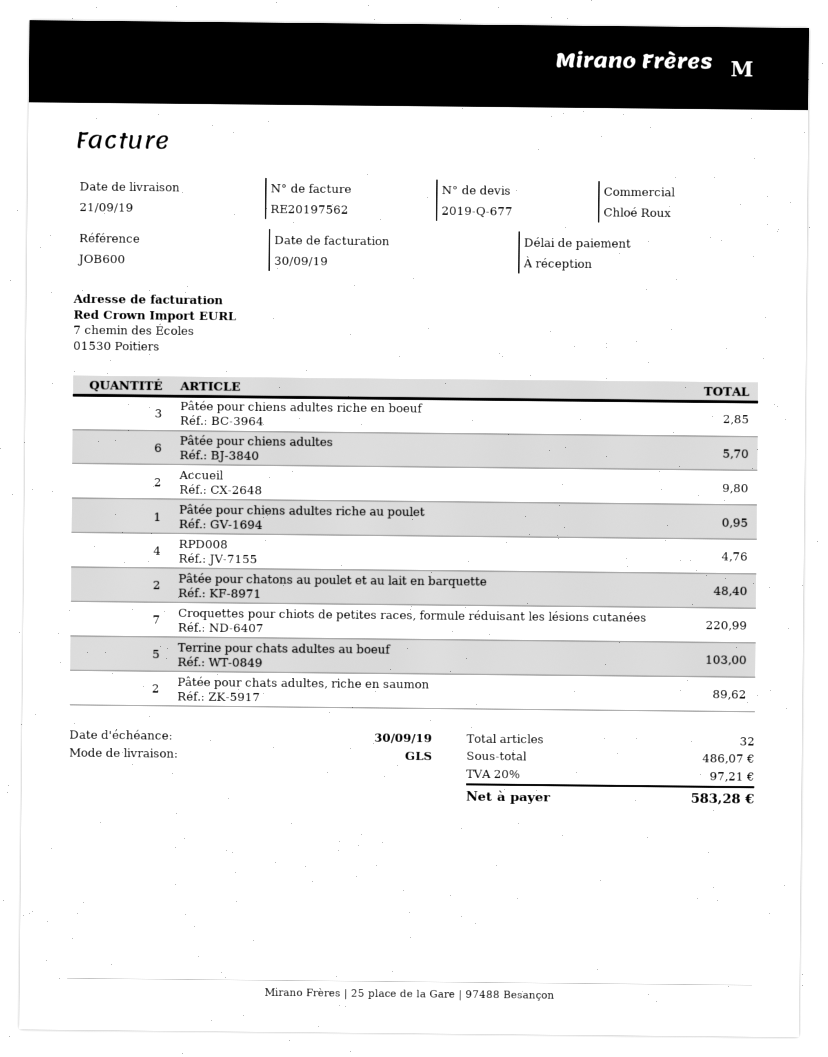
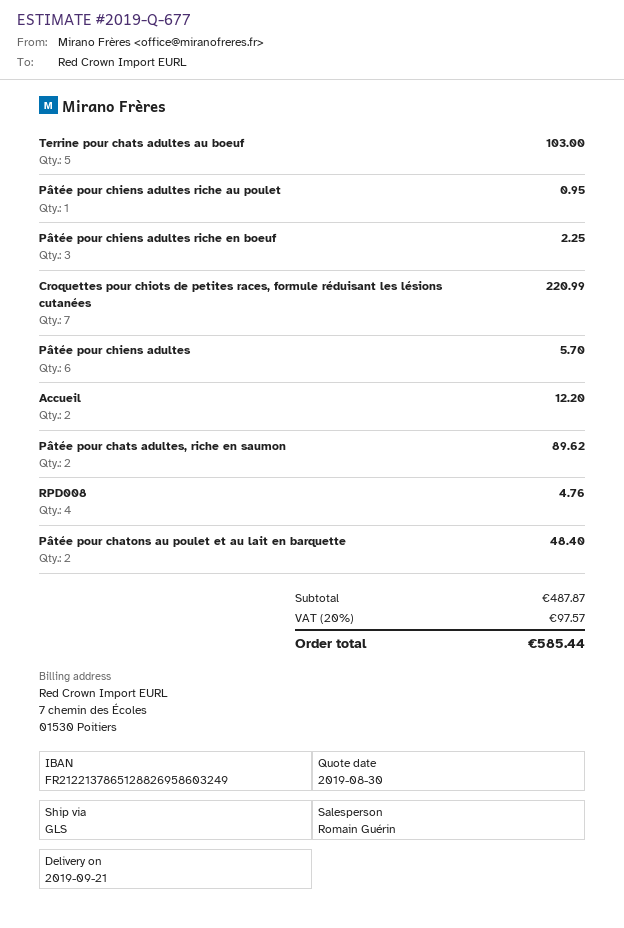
sales rep: Chloé Roux -> Romain Guérin
Pâtée pour chiens adultes riche en boeuf: 3 for 2.85 -> 3 for 2.25
Accueil: 2 for 9.80 -> 2 for 12.20
subtotal: 486.07 -> 487.87
tax: 20% = 97.21 -> 20% = 97.57
total: 583.28 -> 585.44

